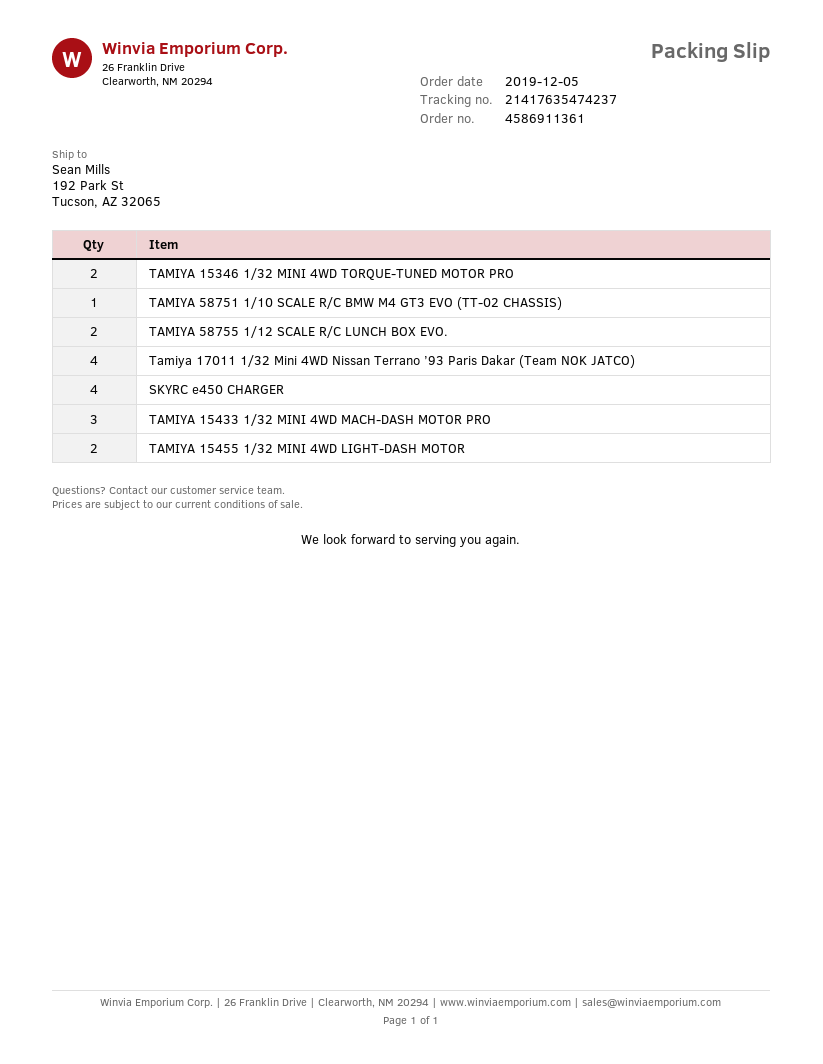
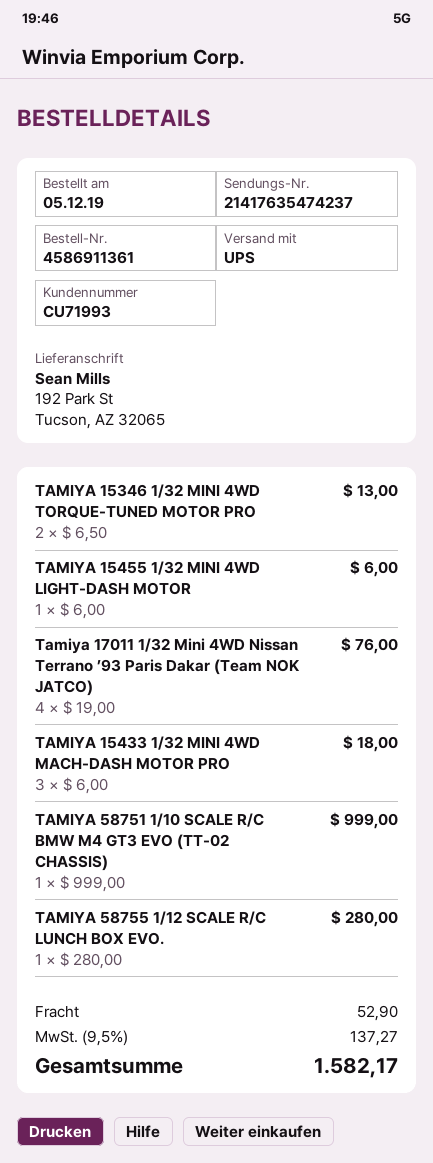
TAMIYA 58755 1/12 SCALE R/C LUNCH BOX EVO.: 2 -> 1
SKYRC e450 CHARGER: 4 -> none
TAMIYA 15455 1/32 MINI 4WD LIGHT-DASH MOTOR: 2 -> 1

